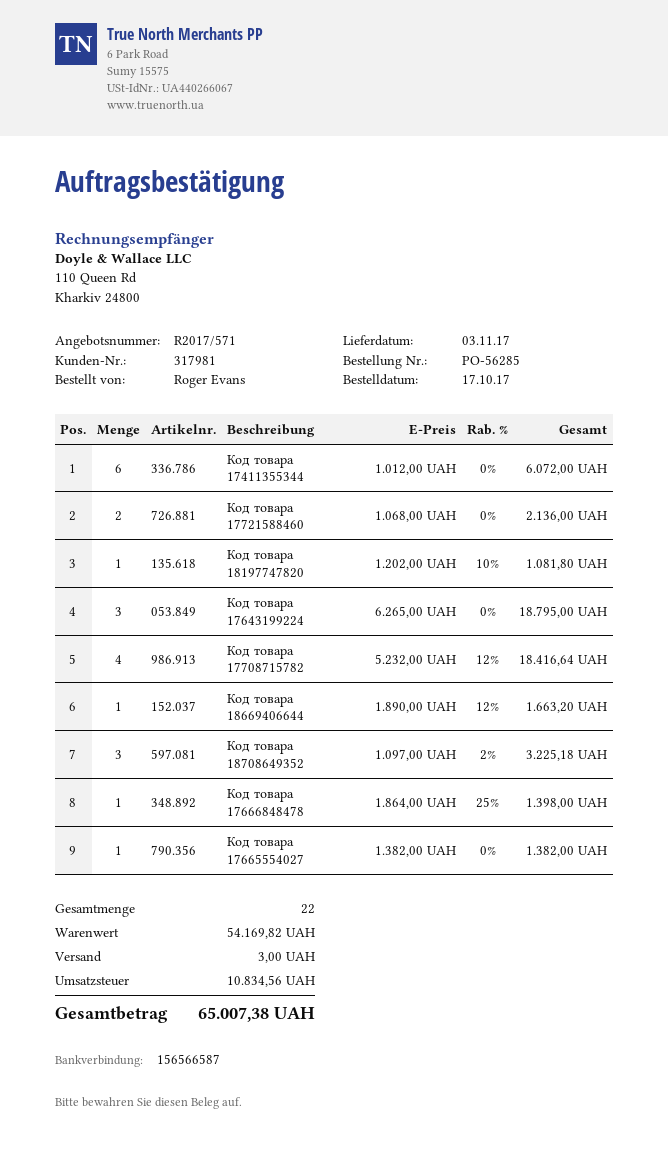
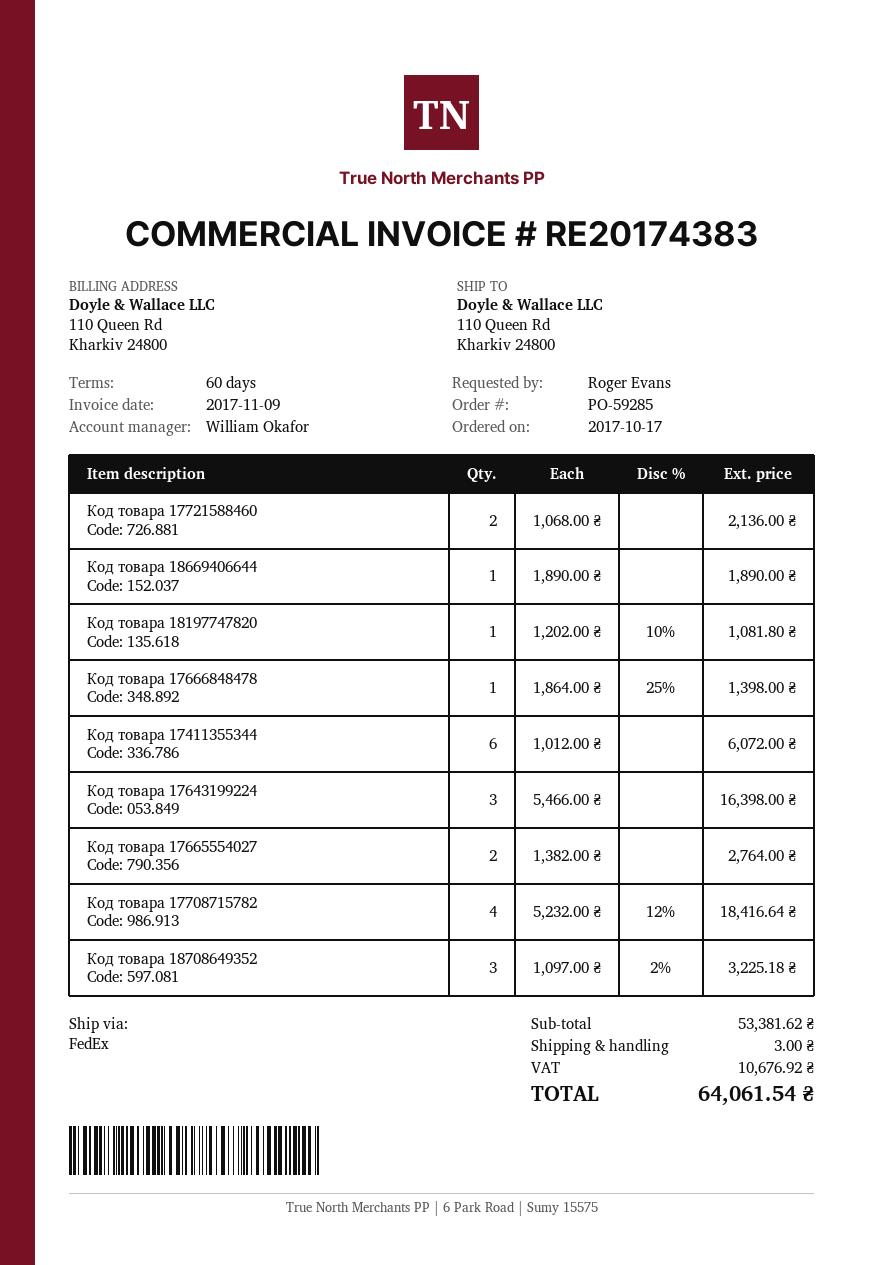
order number: PO-56285 -> PO-59285
Код товара 17643199224: 3 x 6265.00 = 18795.00 -> 3 x 5466.00 = 16398.00
Код товара 18669406644: 1 x 1890.00 - 12% = 1663.20 -> 1 x 1890.00 = 1890.00
Код товара 17665554027: 1 x 1382.00 = 1382.00 -> 2 x 1382.00 = 2764.00
subtotal: 54169.82 -> 53381.62
tax: 10834.56 -> 10676.92
total: 65007.38 -> 64061.54

